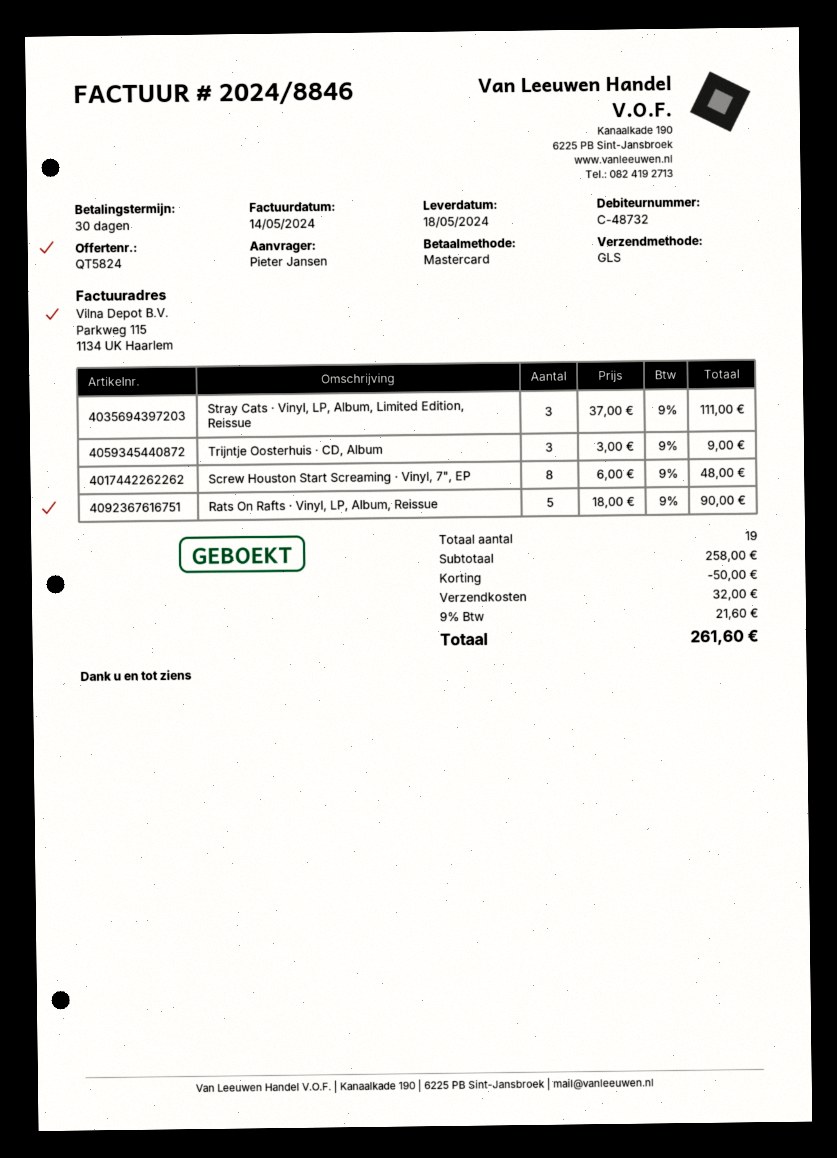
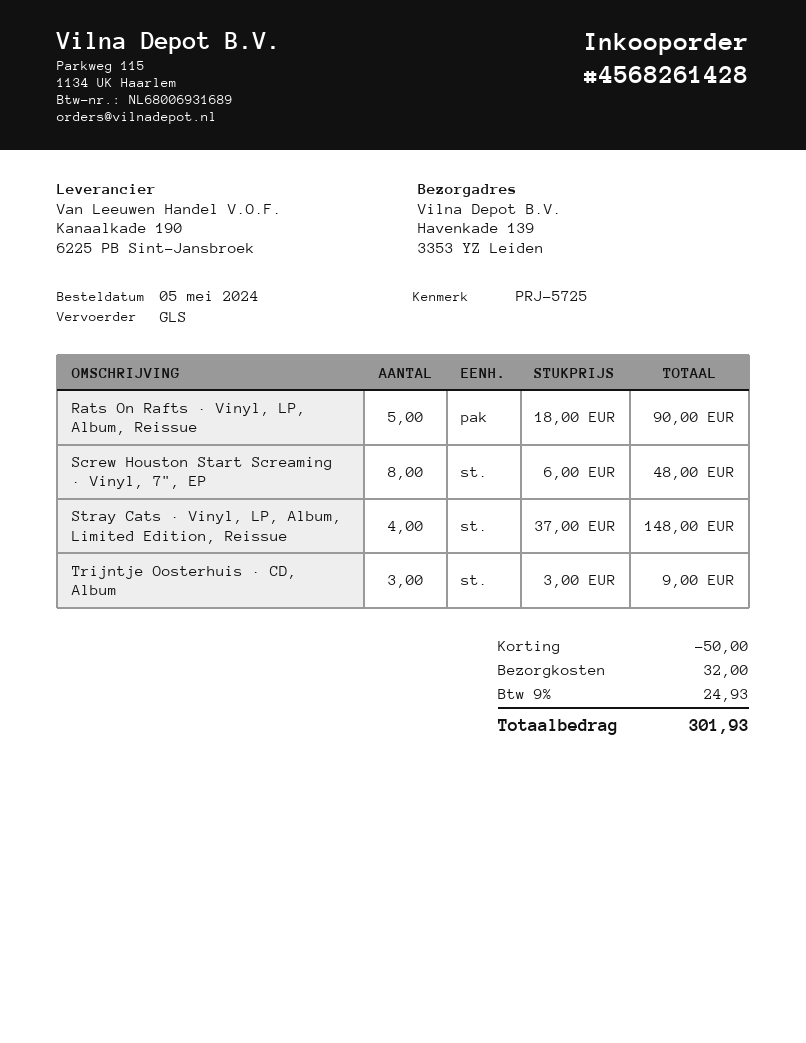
Stray Cats · Vinyl, LP, Album, Limited Edition, Reissue: 3 x 37.00 = 111.00 -> 4 x 37.00 = 148.00
tax: 9% = 21.60 -> 9% = 24.93
total: 261.60 -> 301.93

